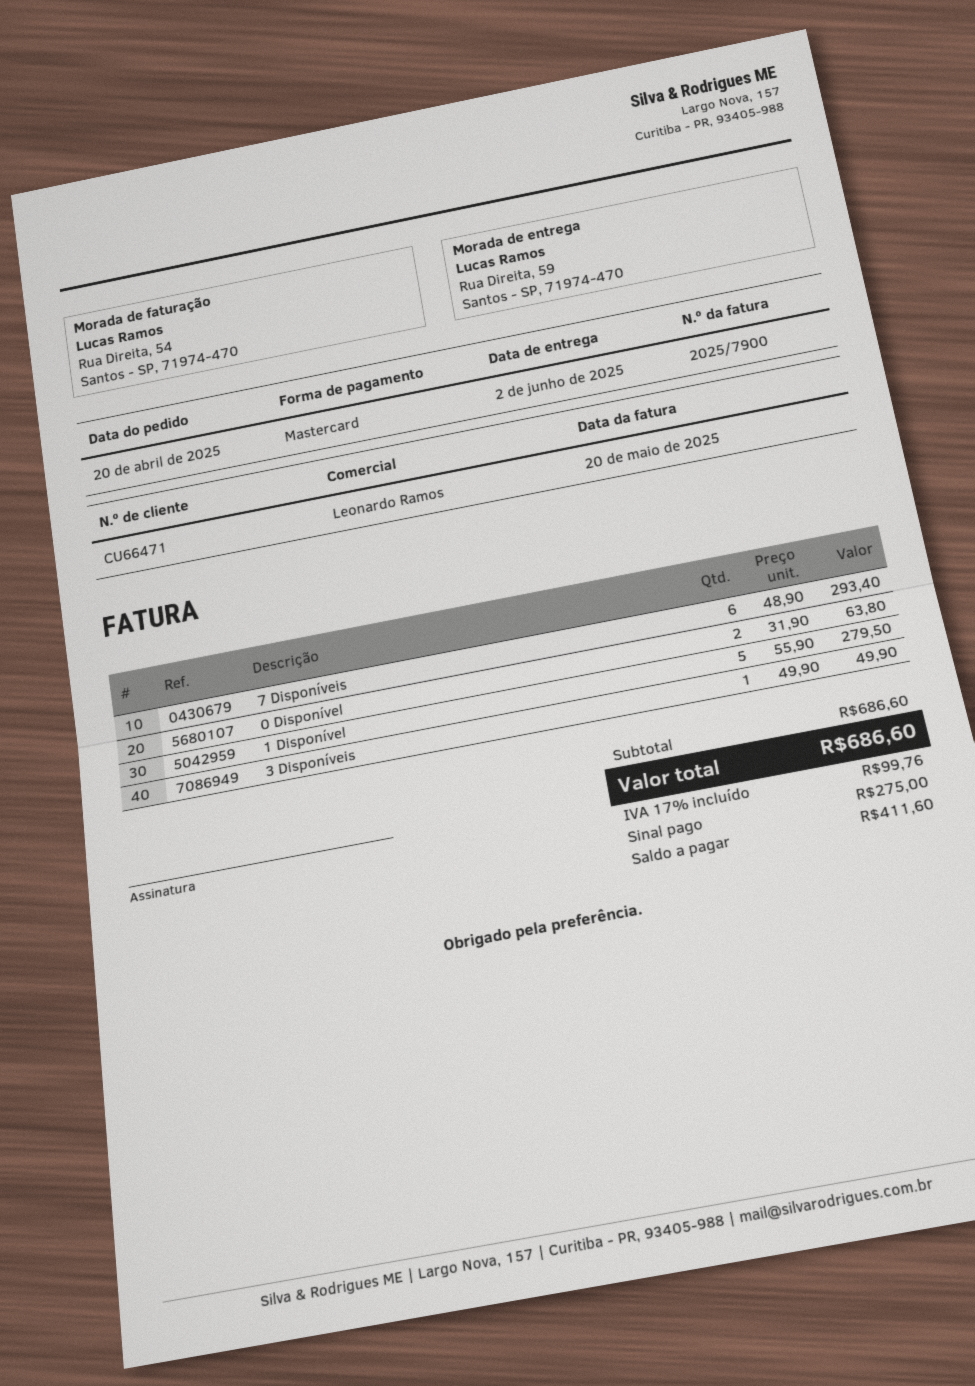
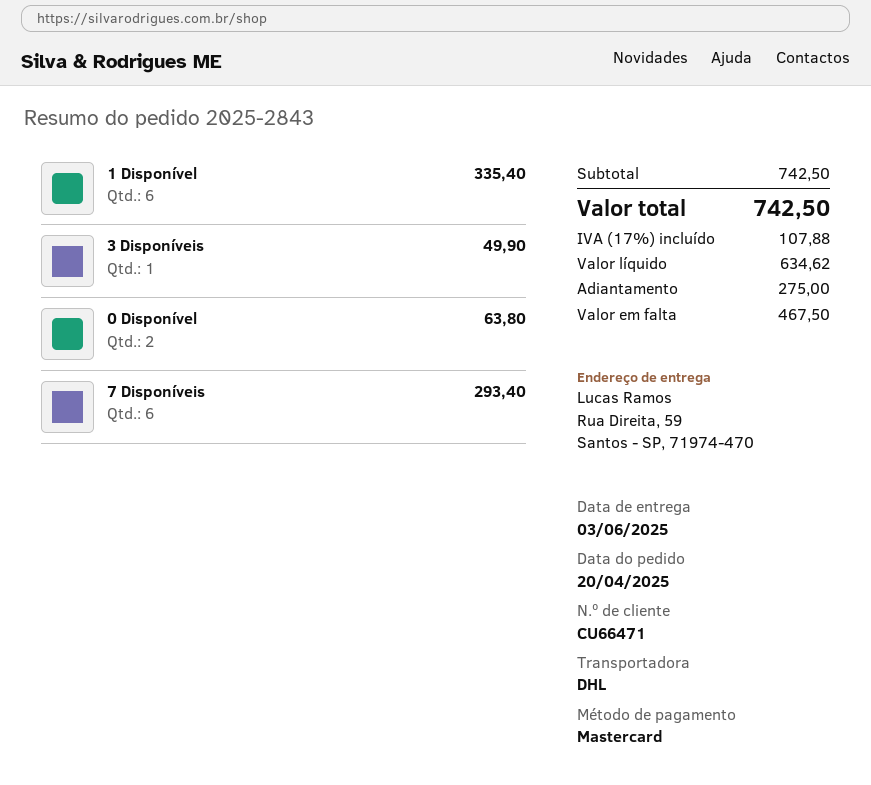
delivery date: 2025-06-02 -> 2025-06-03
1 Disponível: 5 for 279.50 -> 6 for 335.40
subtotal: 686.60 -> 742.50
tax: 17% = 99.76 -> 17% = 107.88
total: 686.60 -> 742.50
balance: 411.60 -> 467.50

